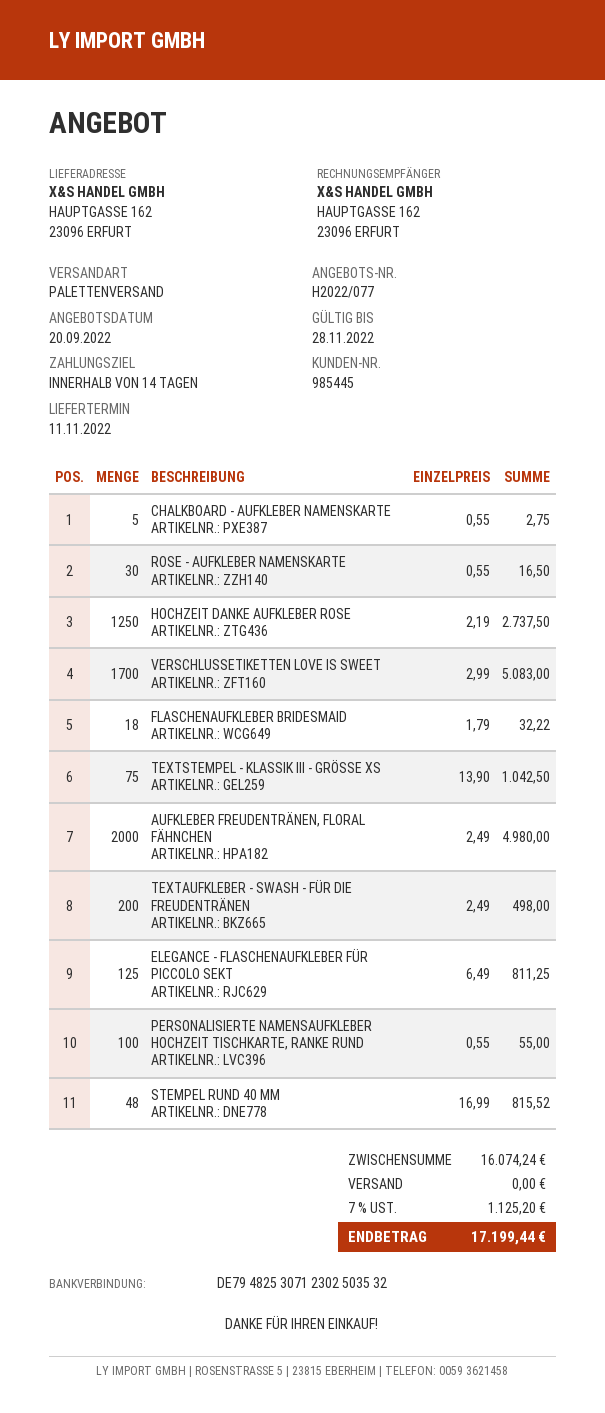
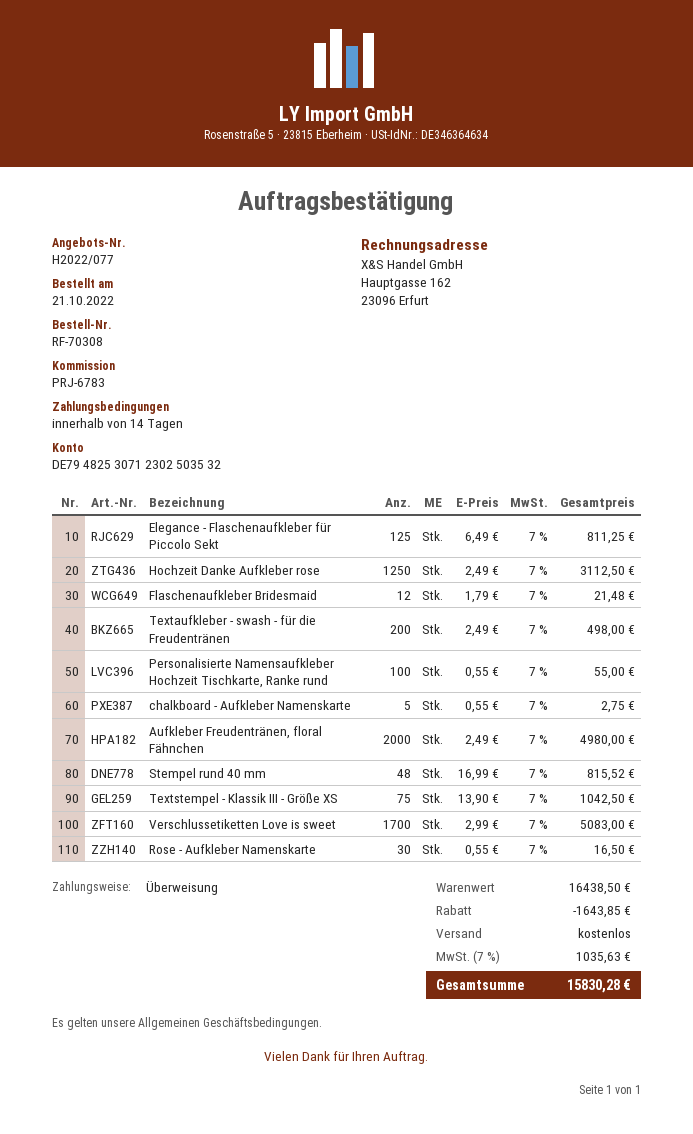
HOCHZEIT DANKE AUFKLEBER ROSE: 1250 x 2.19 = 2737.50 -> 1250 x 2.49 = 3112.50
FLASCHENAUFKLEBER BRIDESMAID: 18 x 1.79 = 32.22 -> 12 x 1.79 = 21.48
subtotal: 16074.24 -> 16438.50
discount: none -> 1643.85
tax: 7% = 1125.20 -> 7% = 1035.63
total: 17199.44 -> 15830.28

